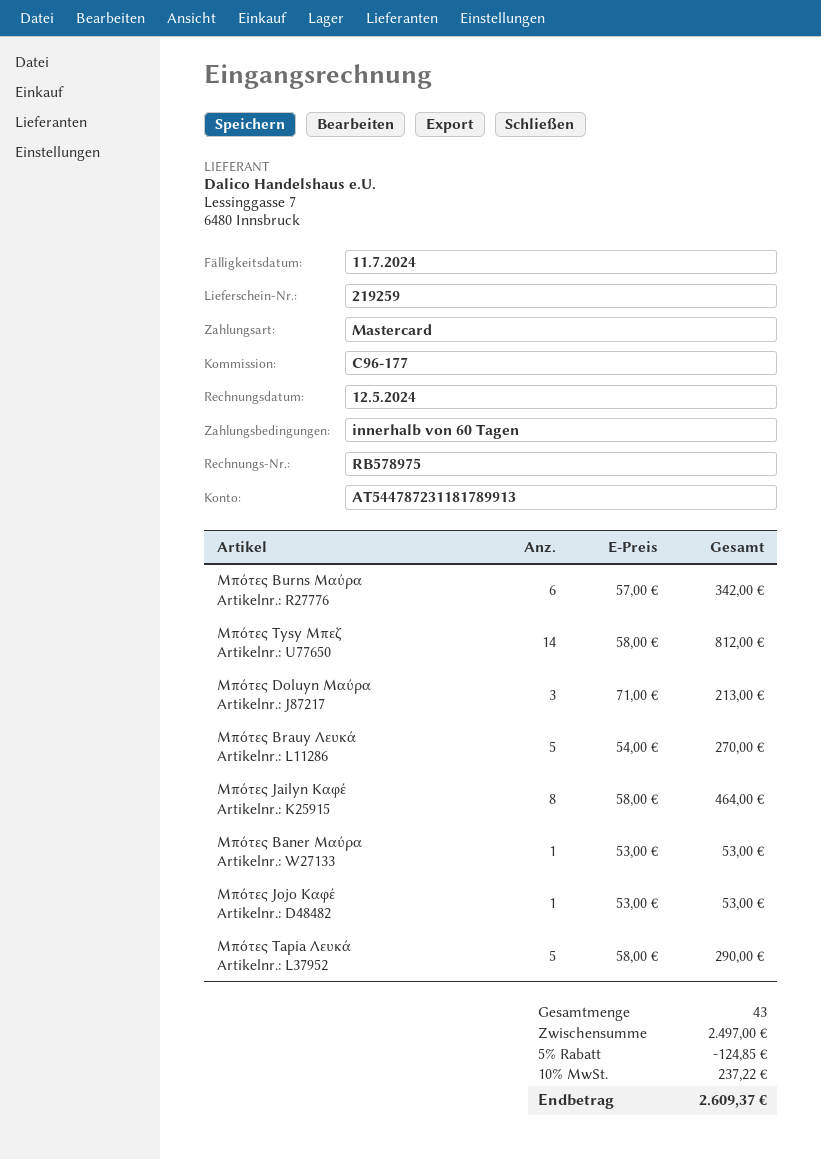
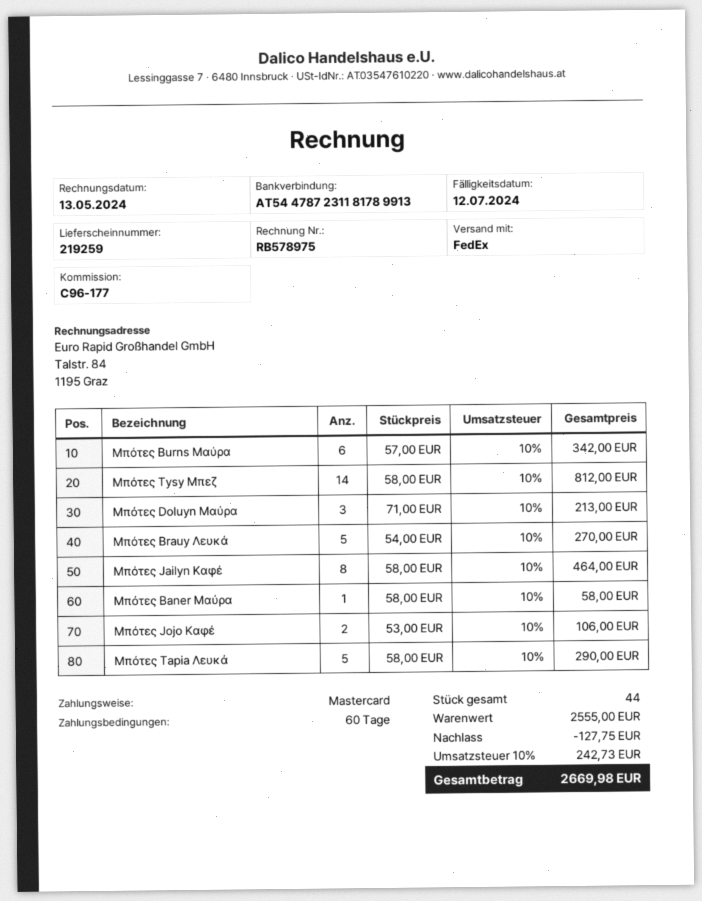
invoice date: 2024-05-12 -> 2024-05-13
due date: 2024-07-11 -> 2024-07-12
Μπότες Baner Μαύρα: 1 x 53.00 = 53.00 -> 1 x 58.00 = 58.00
Μπότες Jojo Καφέ: 1 x 53.00 = 53.00 -> 2 x 53.00 = 106.00
total quantity: 43 -> 44
subtotal: 2497.00 -> 2555.00
discount: 124.85 -> 127.75
tax: 10% = 237.22 -> 10% = 242.73
total: 2609.37 -> 2669.98

